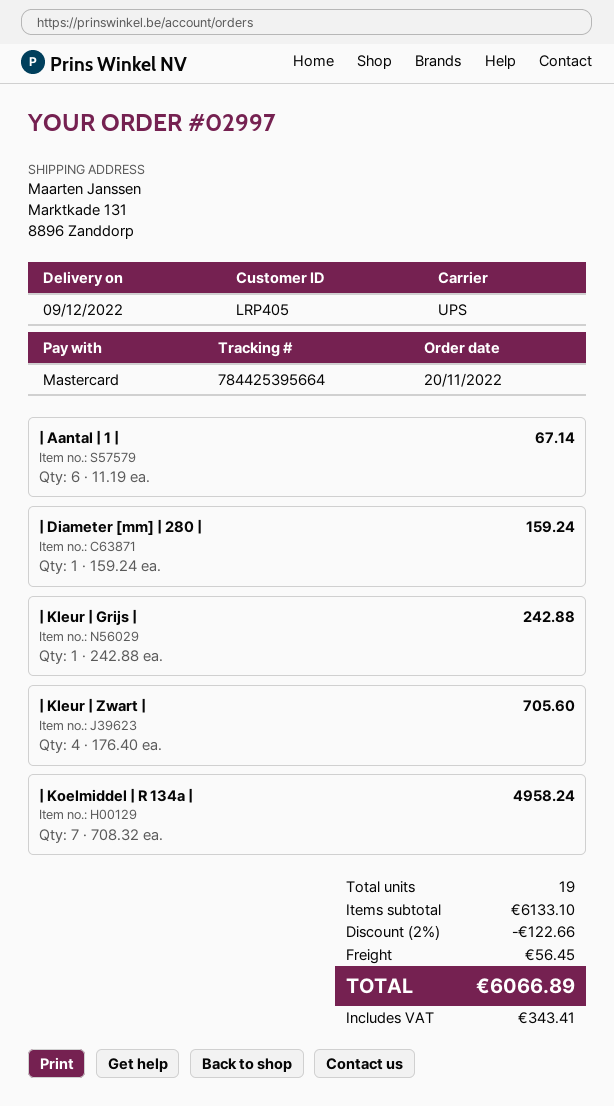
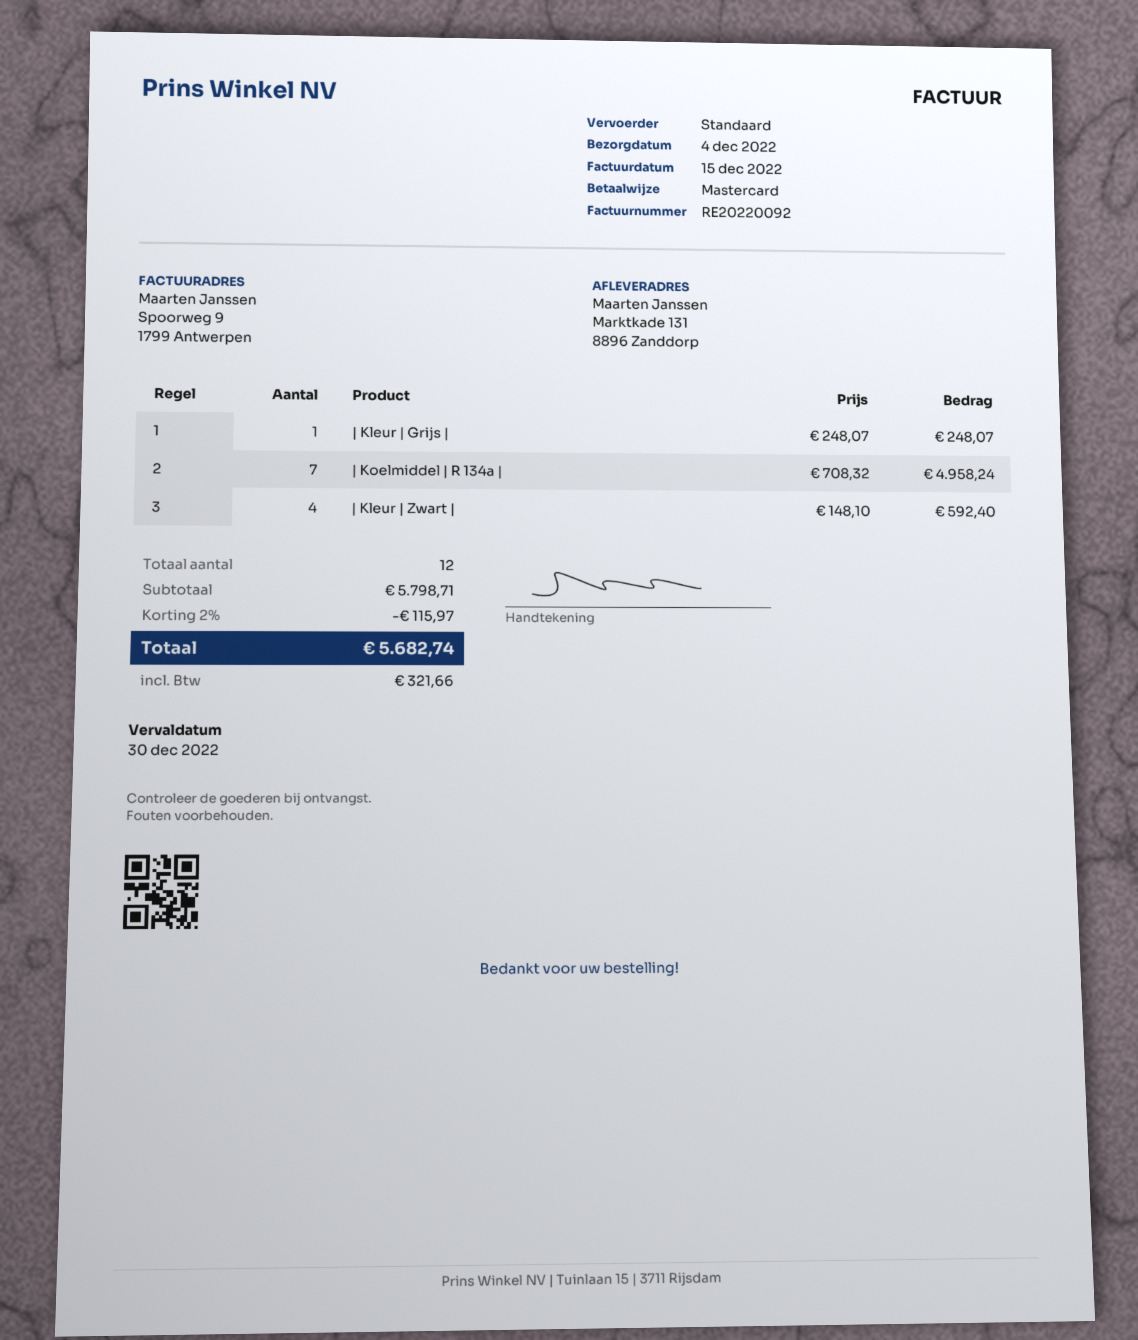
delivery date: 2022-12-09 -> 2022-12-04
shipping method: UPS -> standard
| Aantal | 1 |: 6 x 11.19 = 67.14 -> none
| Diameter [mm] | 280 |: 1 x 159.24 = 159.24 -> none
| Kleur | Grijs |: 1 x 242.88 = 242.88 -> 1 x 248.07 = 248.07
| Kleur | Zwart |: 4 x 176.40 = 705.60 -> 4 x 148.10 = 592.40
total quantity: 19 -> 12
subtotal: 6133.10 -> 5798.71
discount: 2% = 122.66 -> 2% = 115.97
shipping: 56.45 -> none
tax: 343.41 -> 321.66
total: 6066.89 -> 5682.74

